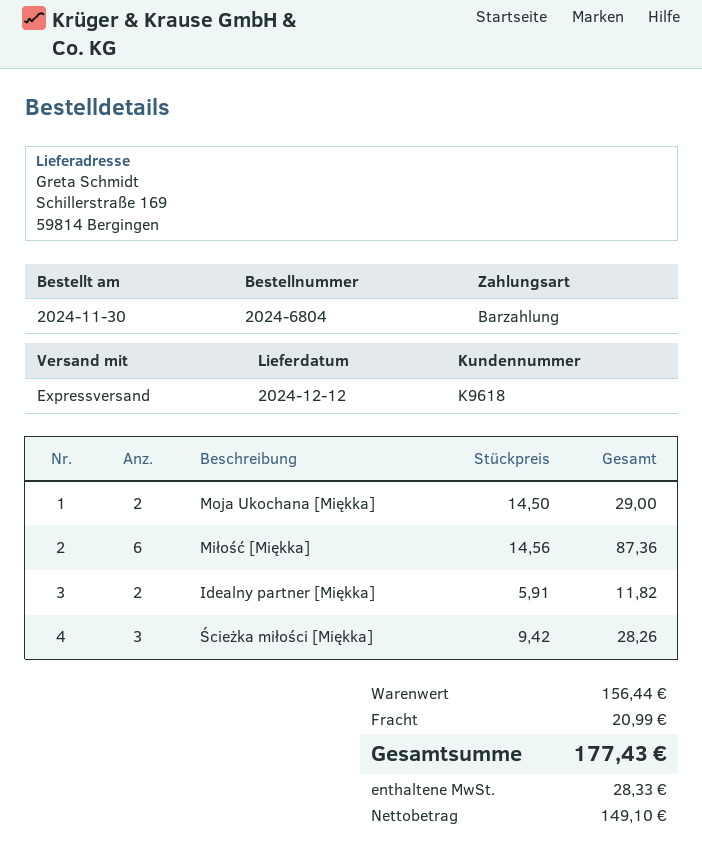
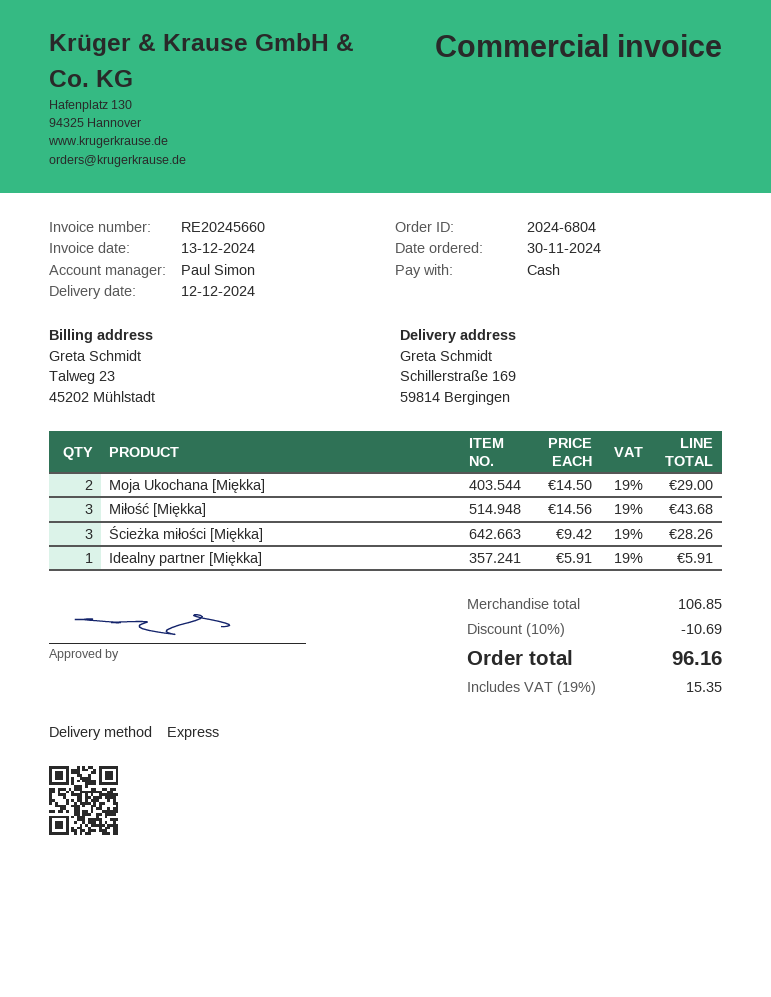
Miłość [Miękka]: 6 x 14.56 = 87.36 -> 3 x 14.56 = 43.68
Idealny partner [Miękka]: 2 x 5.91 = 11.82 -> 1 x 5.91 = 5.91
subtotal: 156.44 -> 106.85
discount: none -> 10% = 10.69
shipping: 20.99 -> none
tax: 28.33 -> 15.35
total: 177.43 -> 96.16

